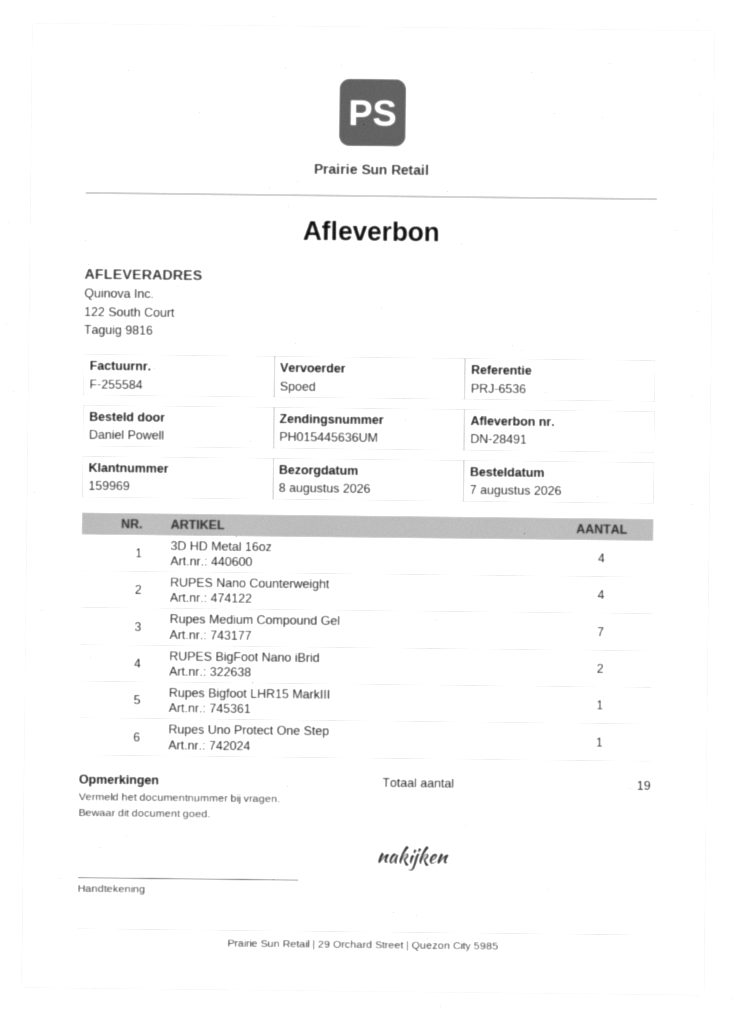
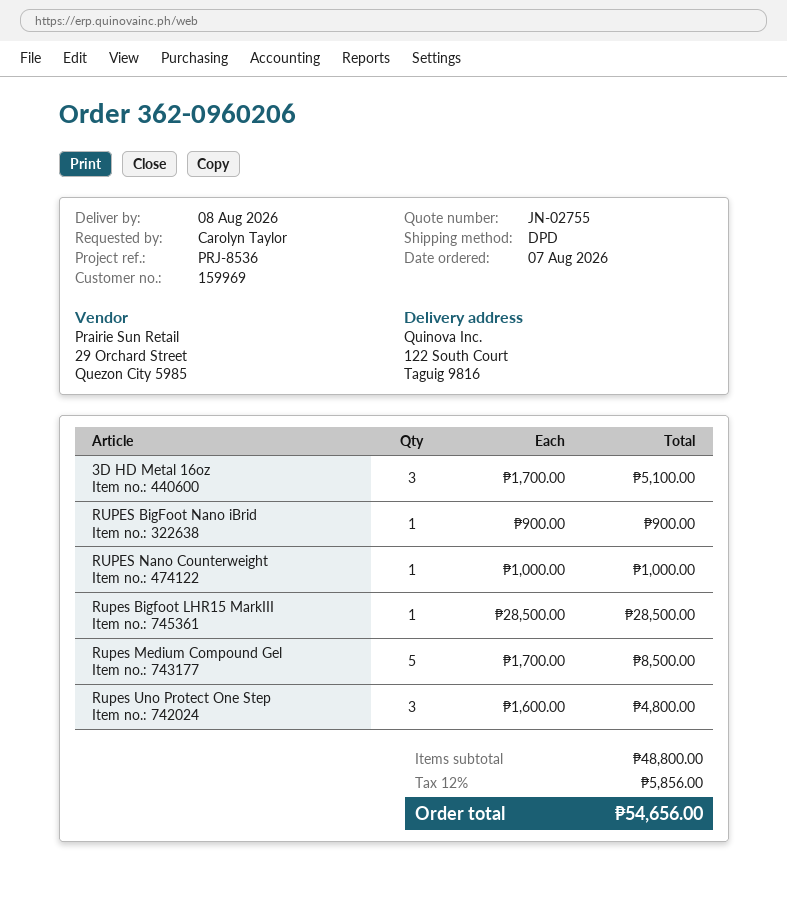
reference: PRJ-6536 -> PRJ-8536
ordered by: Daniel Powell -> Carolyn Taylor
shipping method: express -> DPD
3D HD Metal 16oz: 4 -> 3
RUPES Nano Counterweight: 4 -> 1
Rupes Medium Compound Gel: 7 -> 5
RUPES BigFoot Nano iBrid: 2 -> 1
Rupes Uno Protect One Step: 1 -> 3

